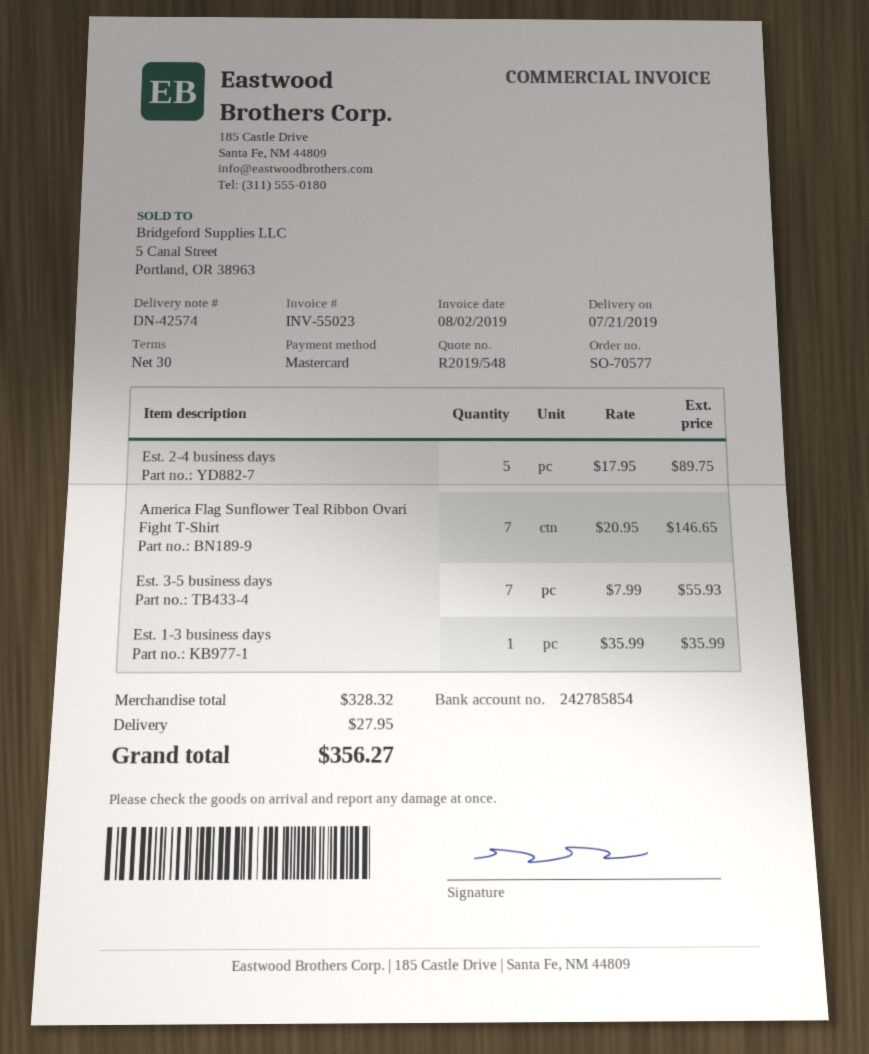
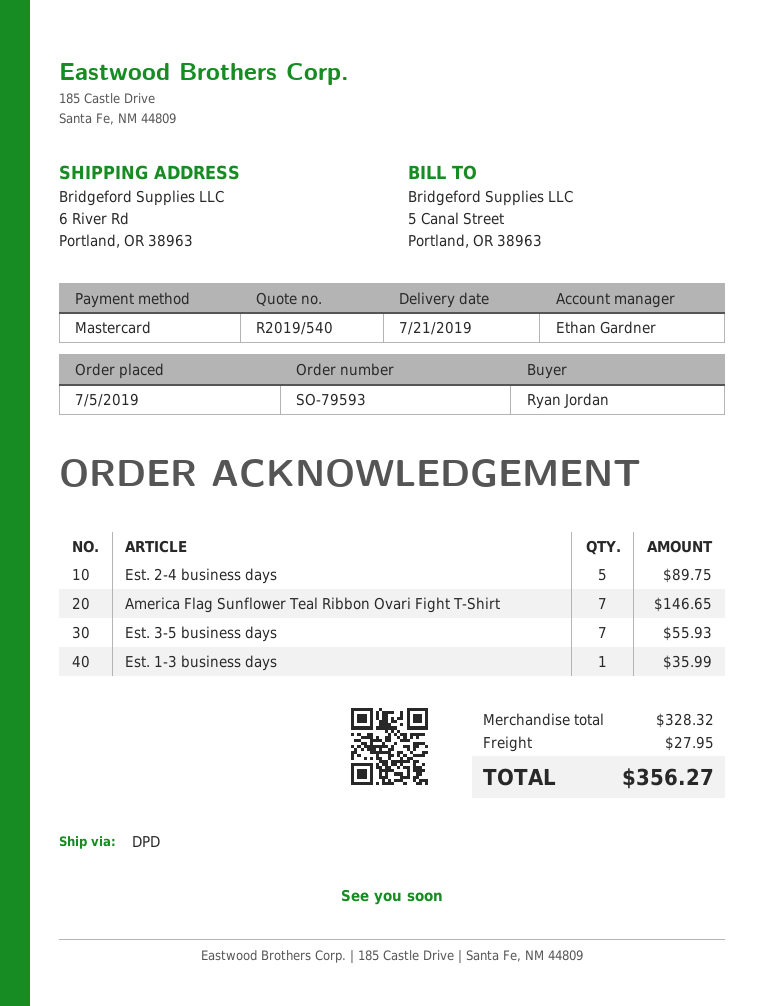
quote number: R2019/548 -> R2019/540
order number: SO-70577 -> SO-79593

